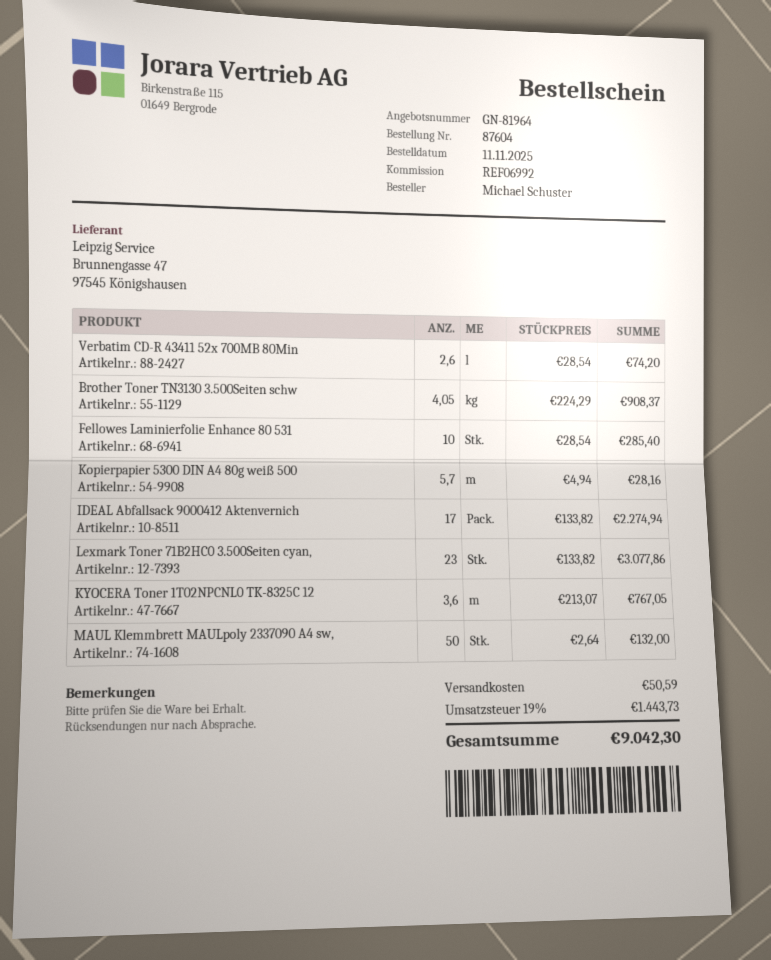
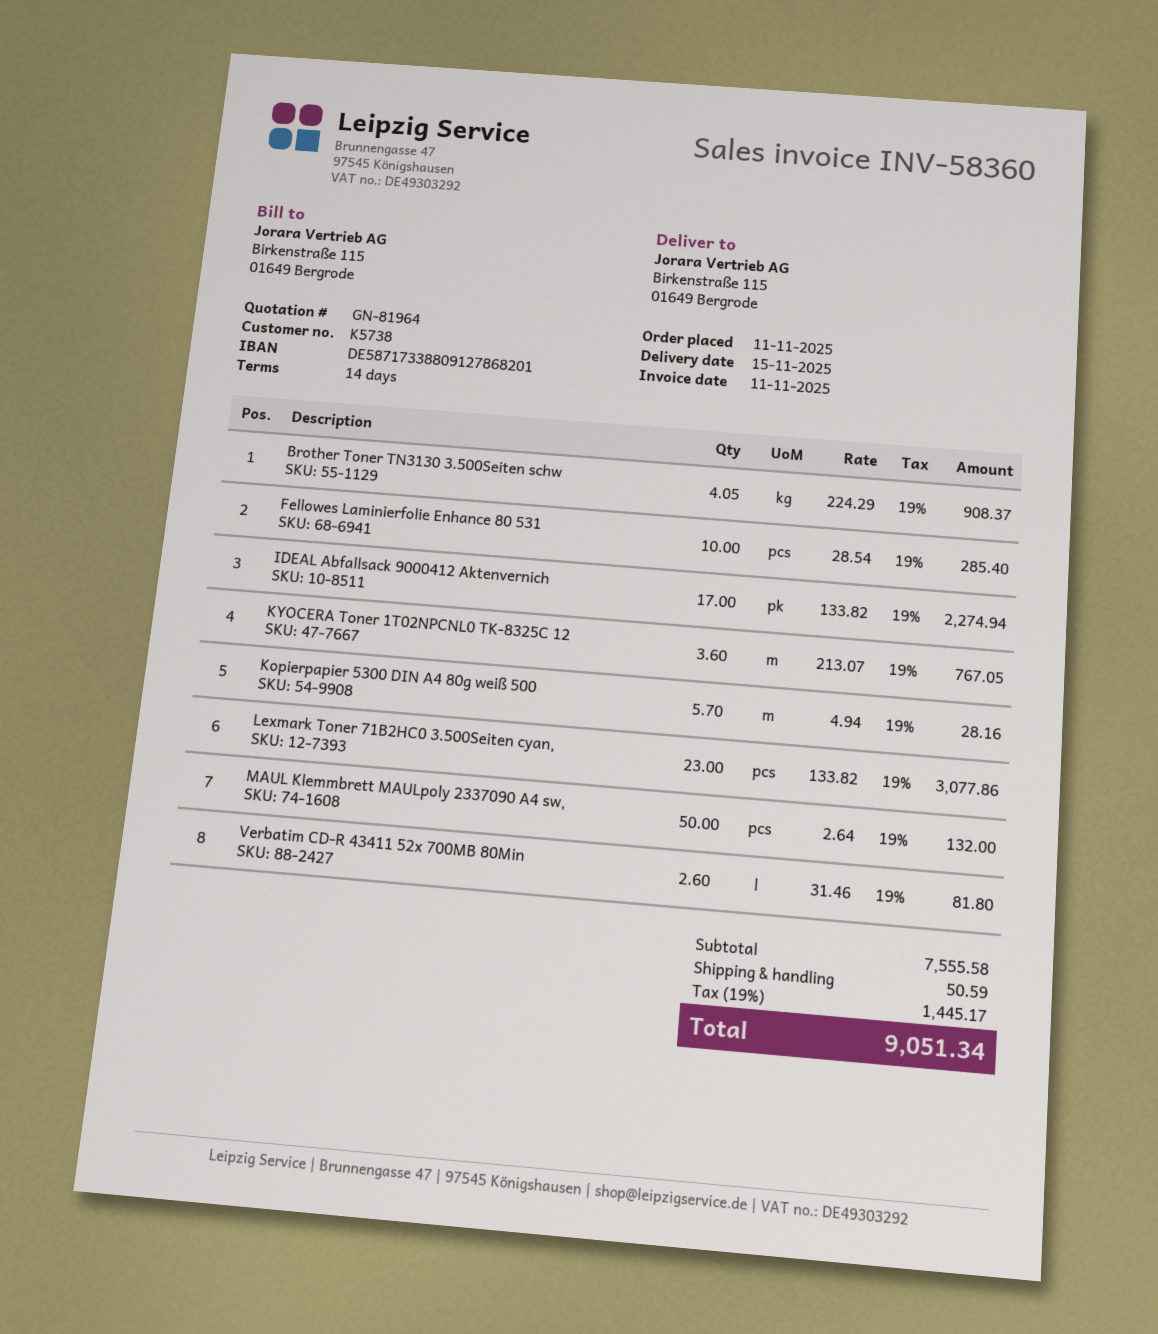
Verbatim CD-R 43411 52x 700MB 80Min: 2.6 x 28.54 = 74.20 -> 2.6 x 31.46 = 81.80
tax: 19% = 1443.73 -> 19% = 1445.17
total: 9042.30 -> 9051.34

